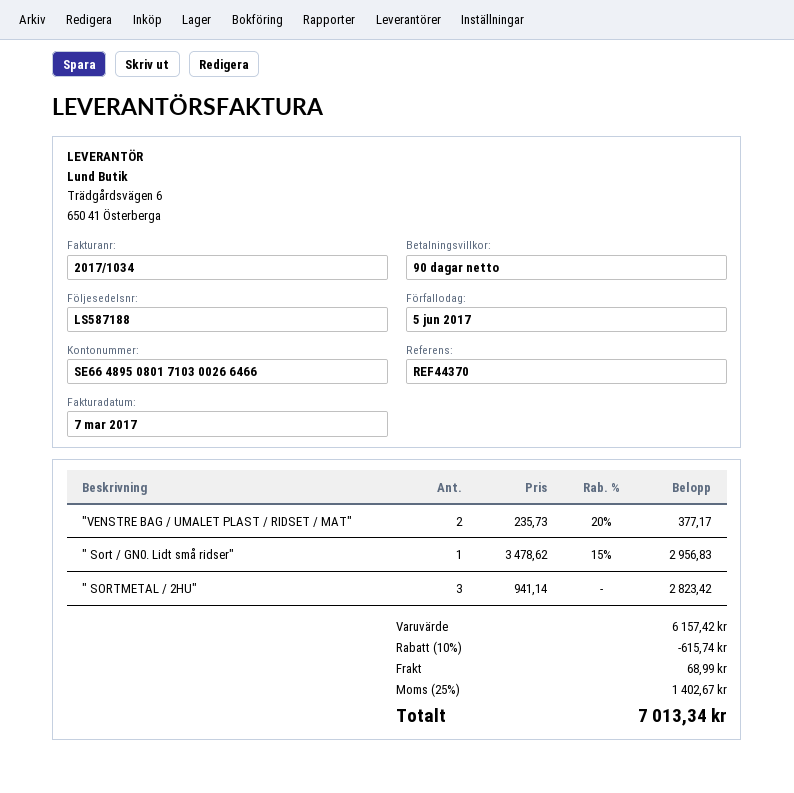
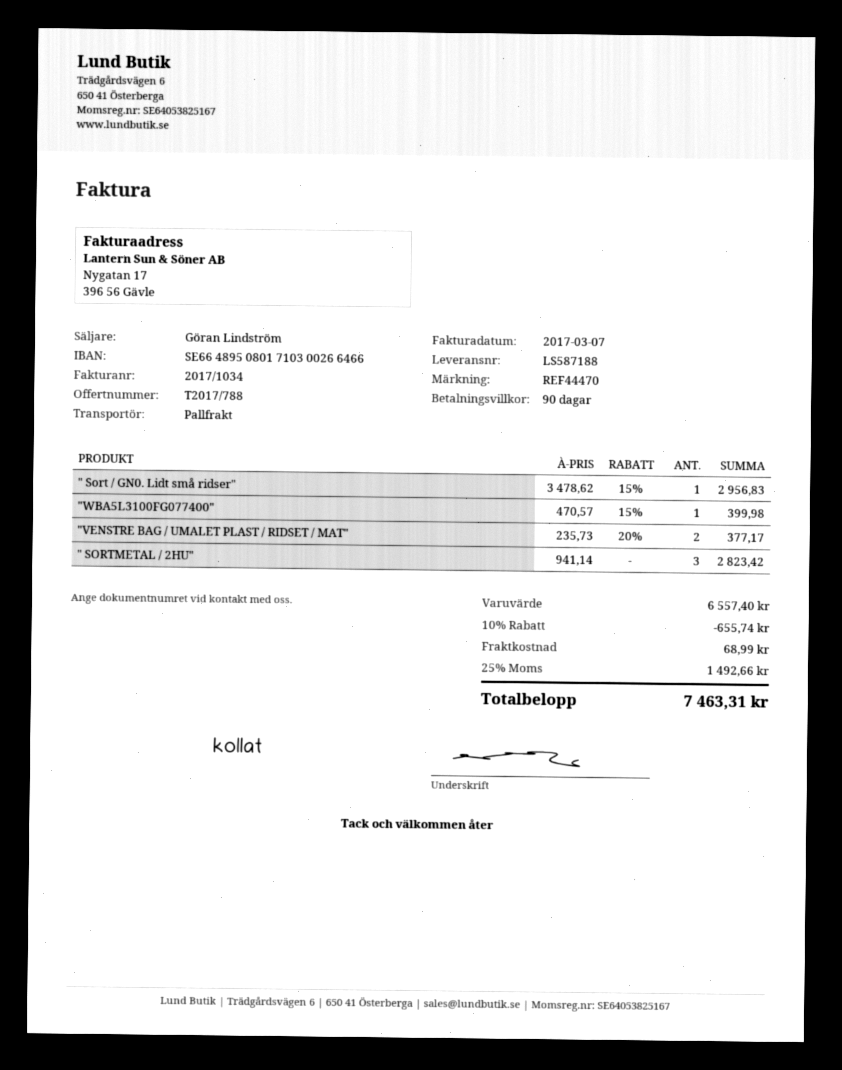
reference: REF44370 -> REF44470
"WBA5L3100FG077400": none -> 1 x 470.57 - 15% = 399.98
subtotal: 6157.42 -> 6557.40
discount: 10% = 615.74 -> 10% = 655.74
tax: 25% = 1402.67 -> 25% = 1492.66
total: 7013.34 -> 7463.31

